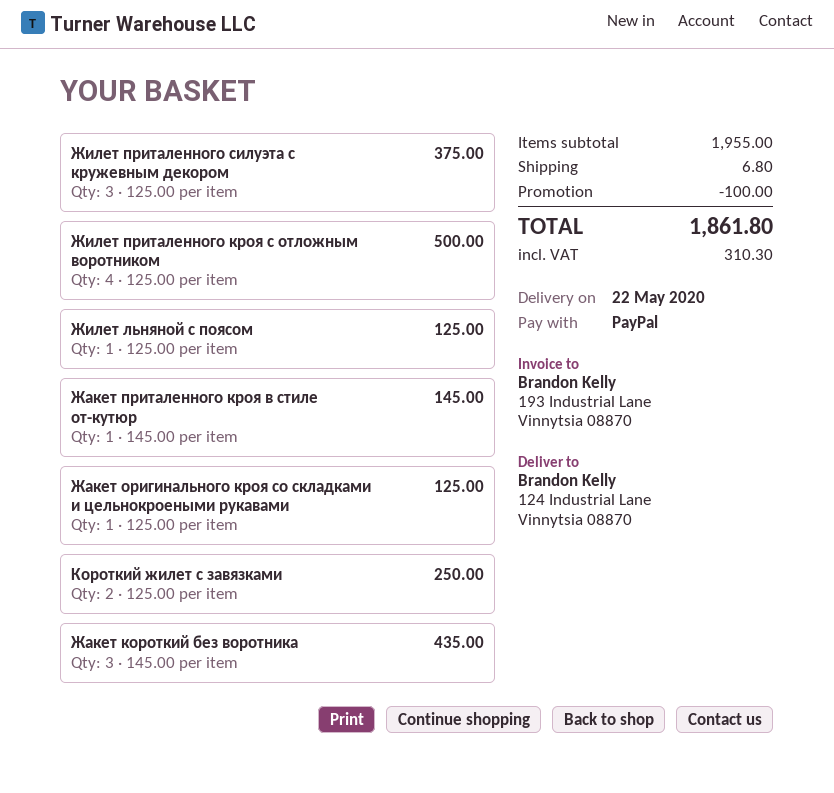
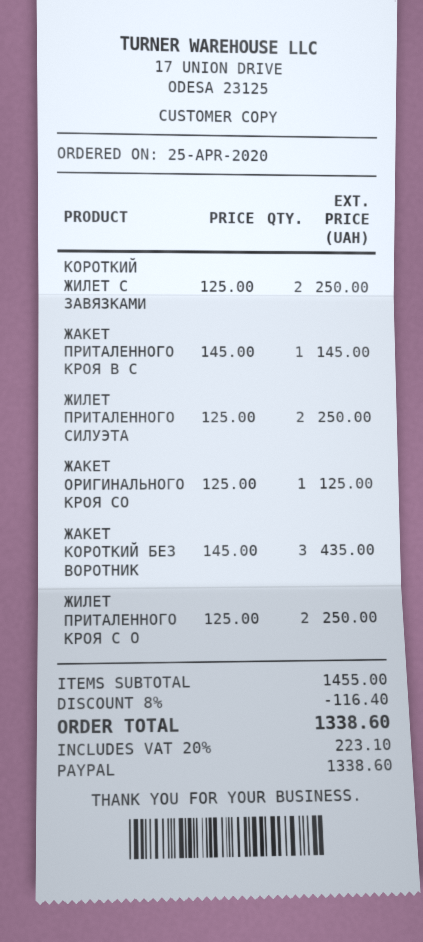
Жилет приталенного силуэта с кружевным декором: 3 x 125.00 = 375.00 -> 2 x 125.00 = 250.00
Жилет приталенного кроя с отложным воротником: 4 x 125.00 = 500.00 -> 2 x 125.00 = 250.00
Жилет льняной с поясом: 1 x 125.00 = 125.00 -> none
subtotal: 1955.00 -> 1455.00
discount: 100.00 -> 116.40
shipping: 6.80 -> none
tax: 310.30 -> 223.10
total: 1861.80 -> 1338.60

